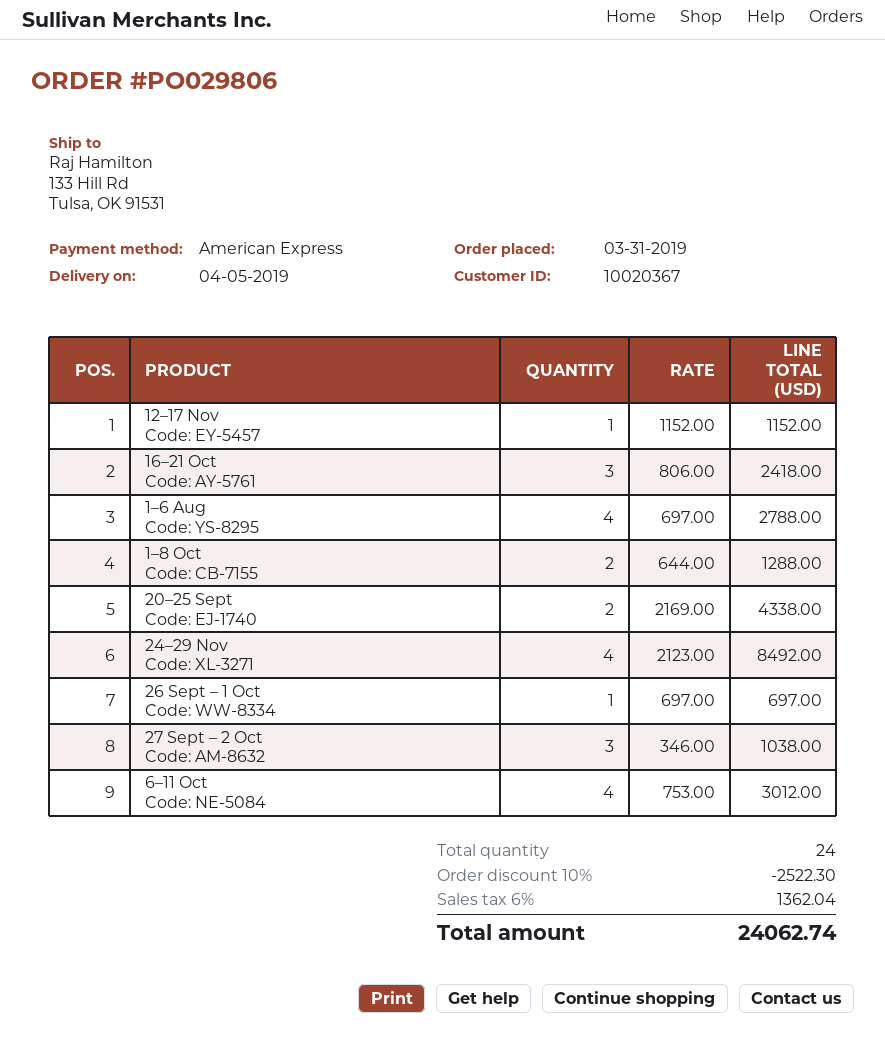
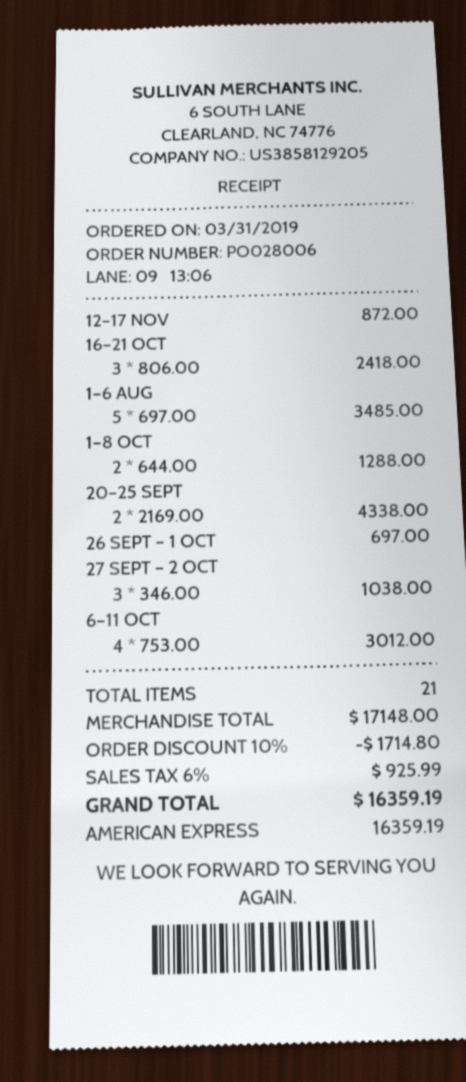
order number: PO029806 -> PO028006
12–17 Nov: 1 x 1152.00 = 1152.00 -> 1 x 872.00 = 872.00
1–6 Aug: 4 x 697.00 = 2788.00 -> 5 x 697.00 = 3485.00
24–29 Nov: 4 x 2123.00 = 8492.00 -> none
total quantity: 24 -> 21
discount: 10% = 2522.30 -> 10% = 1714.80
tax: 6% = 1362.04 -> 6% = 925.99
total: 24062.74 -> 16359.19

